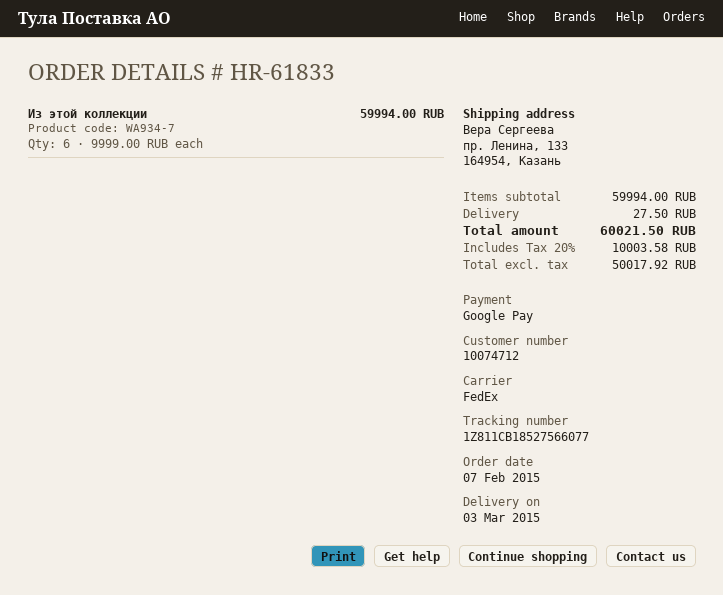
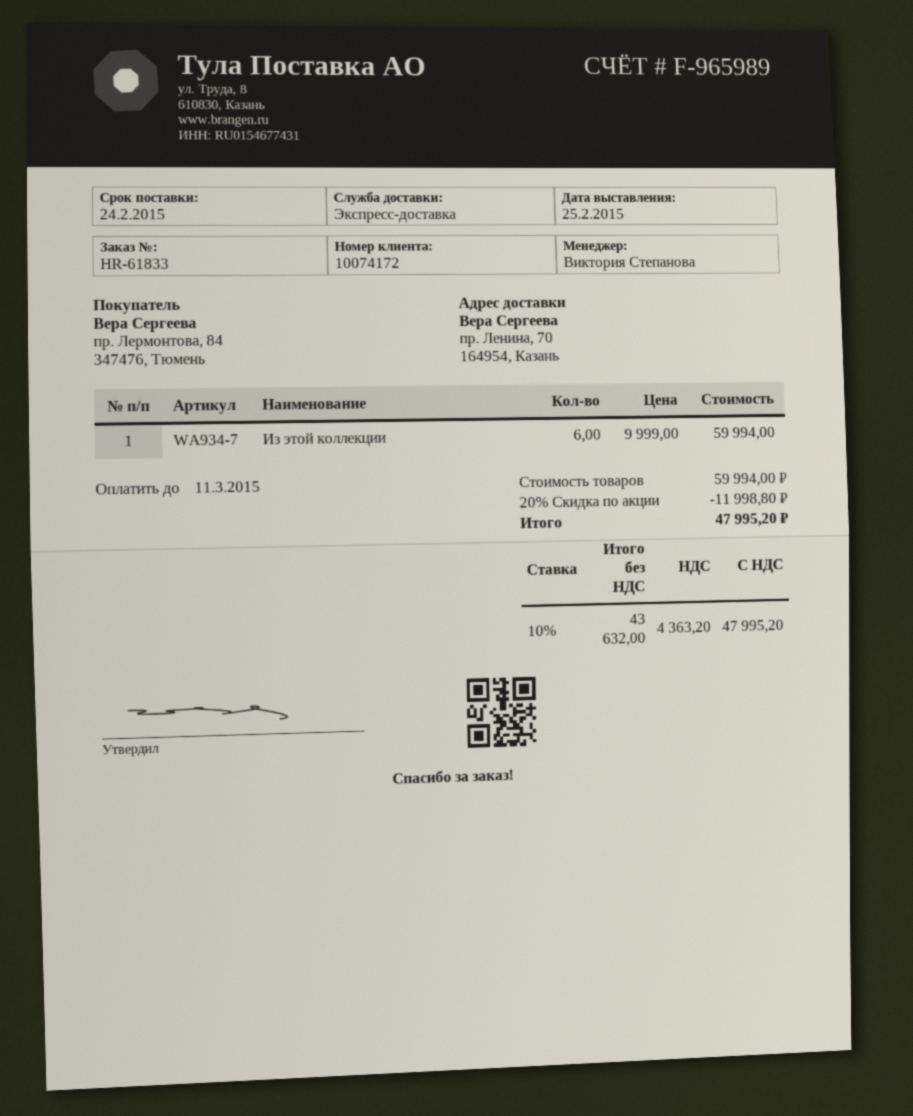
delivery date: 2015-03-03 -> 2015-02-24
customer number: 10074712 -> 10074172
shipping method: FedEx -> express
ship to: пр. Ленина, 133, 164954, Казань -> пр. Ленина, 70, 164954, Казань
discount: none -> 20% = 11998.80
shipping: 27.50 -> none
net: 50017.92 -> 43632.00
tax: 20% = 10003.58 -> 10% = 4363.20
total: 60021.50 -> 47995.20

